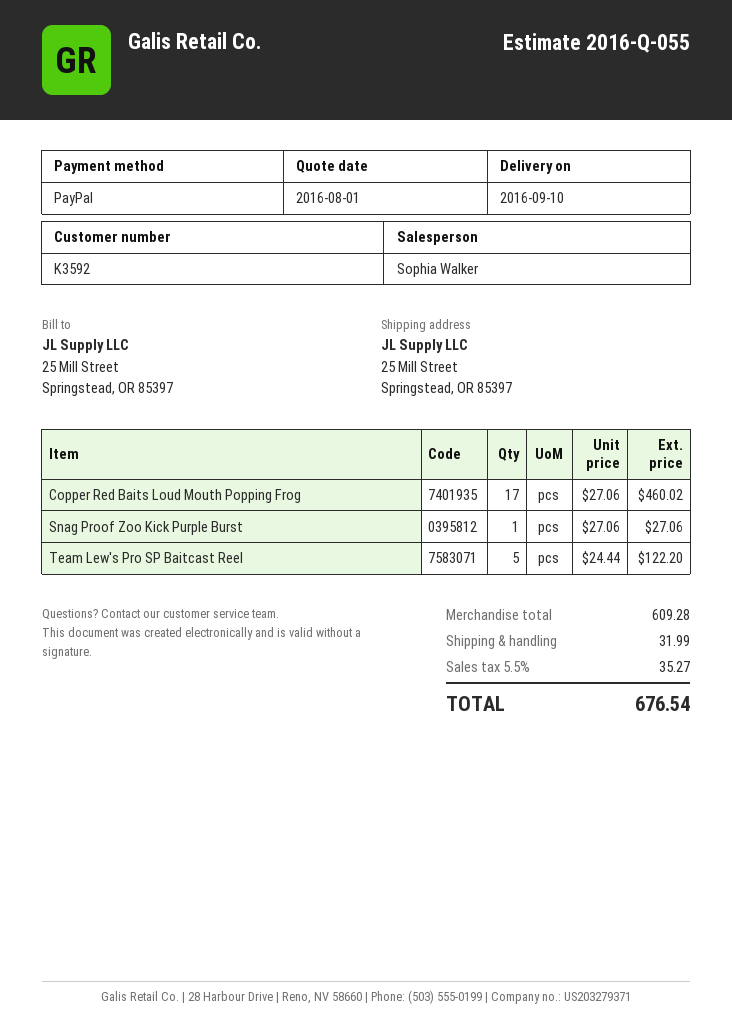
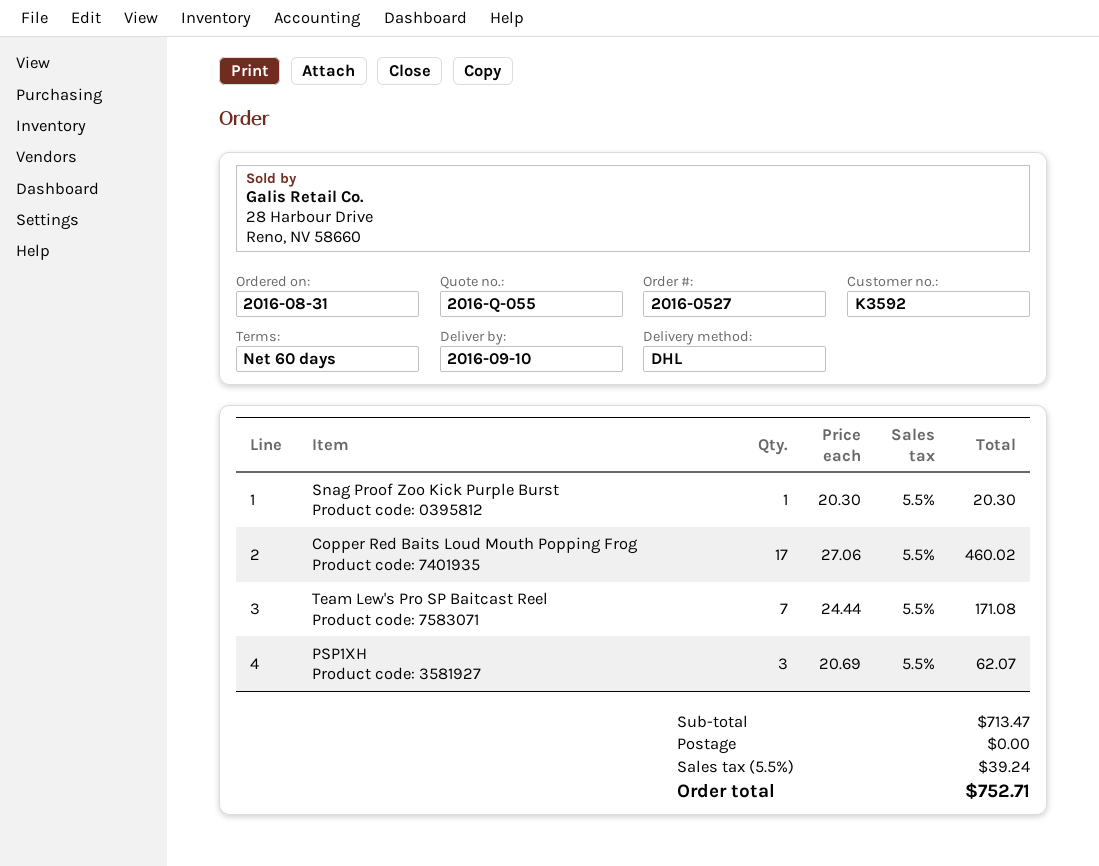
Snag Proof Zoo Kick Purple Burst: 1 x 27.06 = 27.06 -> 1 x 20.30 = 20.30
Team Lew's Pro SP Baitcast Reel: 5 x 24.44 = 122.20 -> 7 x 24.44 = 171.08
PSP1XH: none -> 3 x 20.69 = 62.07
subtotal: 609.28 -> 713.47
shipping: 31.99 -> 0.00
tax: 5.5% = 35.27 -> 5.5% = 39.24
total: 676.54 -> 752.71

